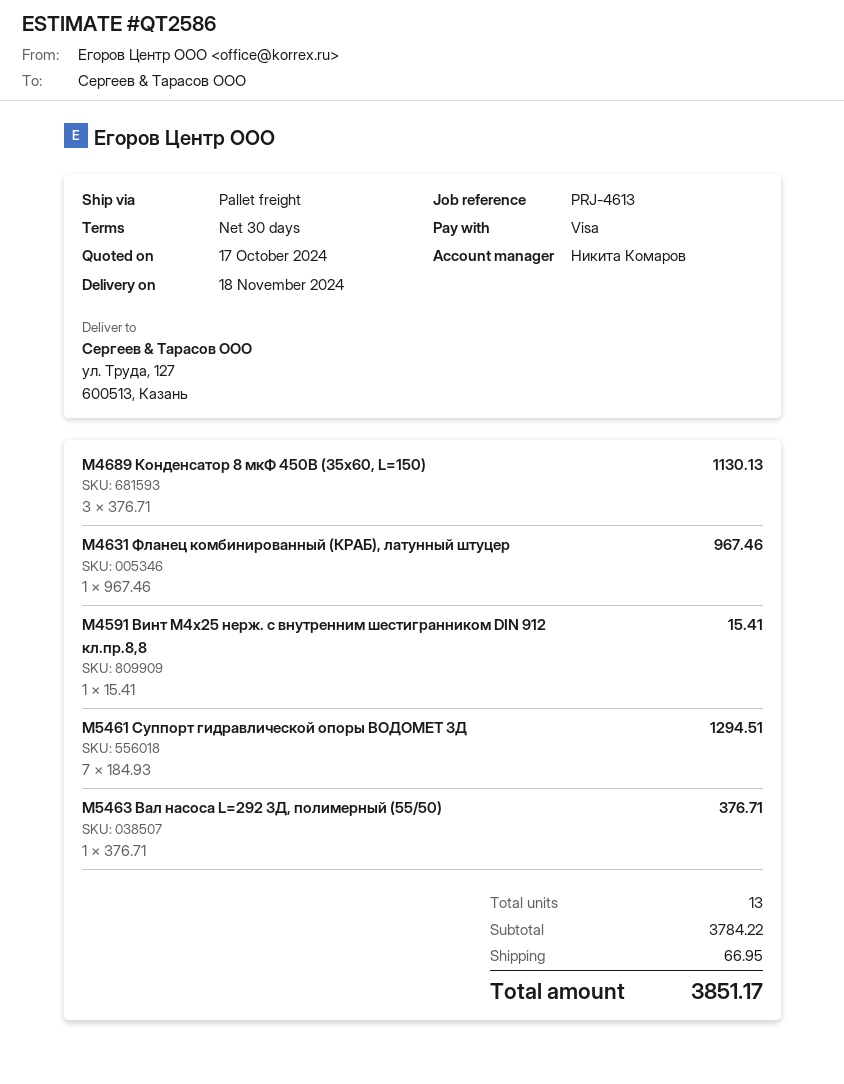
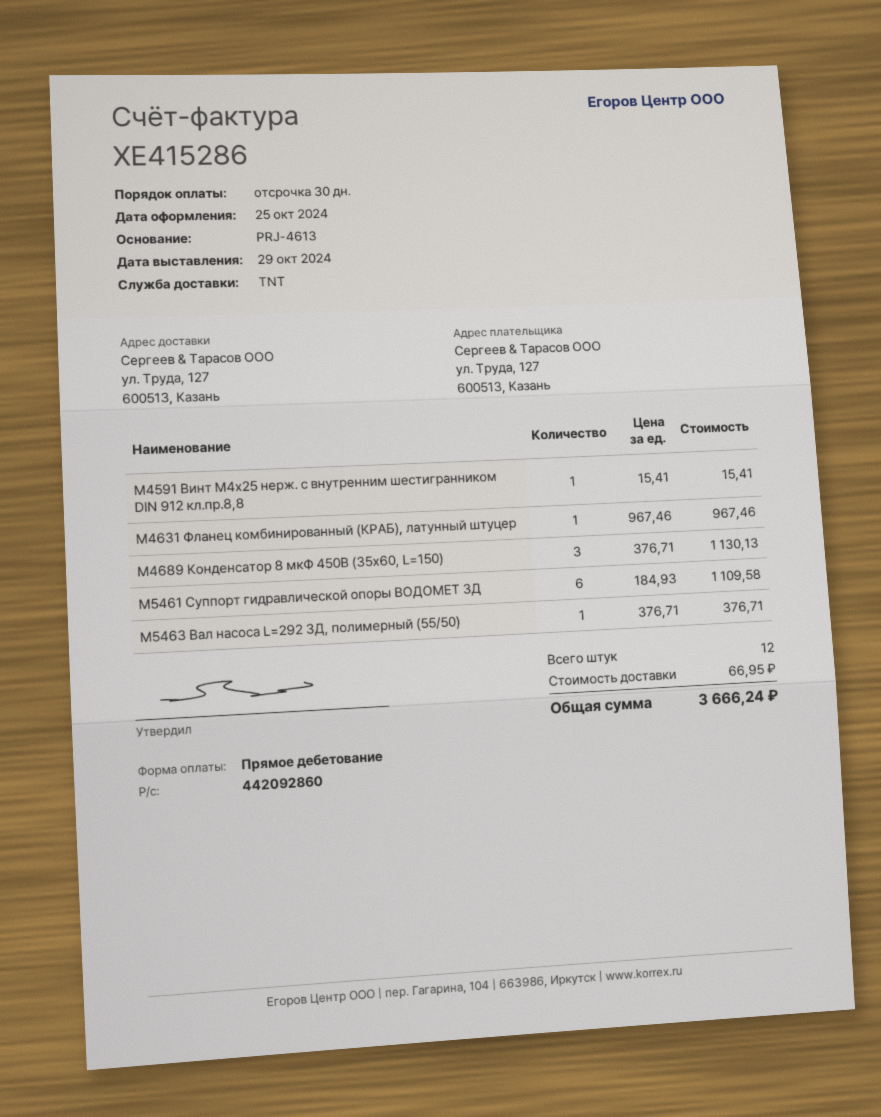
payment method: Visa -> direct debit
shipping method: pallet freight -> TNT
М5461 Суппорт гидравлической опоры ВОДОМЕТ 3Д: 7 x 184.93 = 1294.51 -> 6 x 184.93 = 1109.58
total quantity: 13 -> 12
total: 3851.17 -> 3666.24

